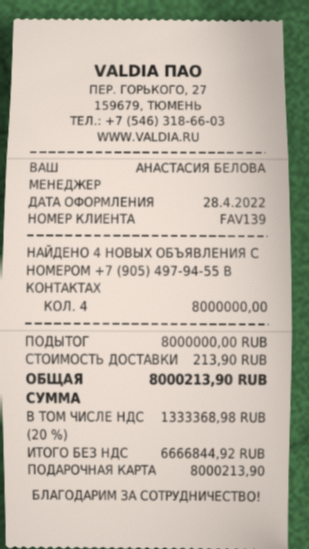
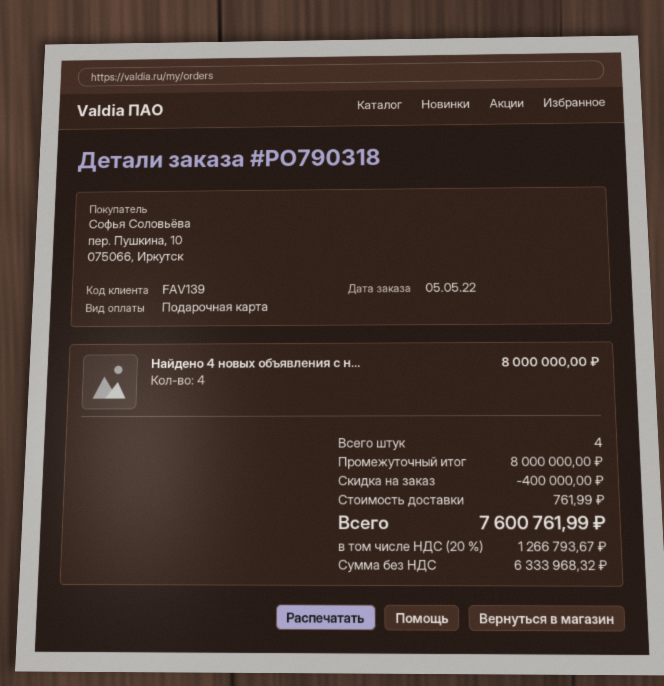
order date: 2022-04-28 -> 2022-05-05
discount: none -> 400000.00
shipping: 213.90 -> 761.99
net: 6666844.92 -> 6333968.32
tax: 20% = 1333368.98 -> 20% = 1266793.67
total: 8000213.90 -> 7600761.99

